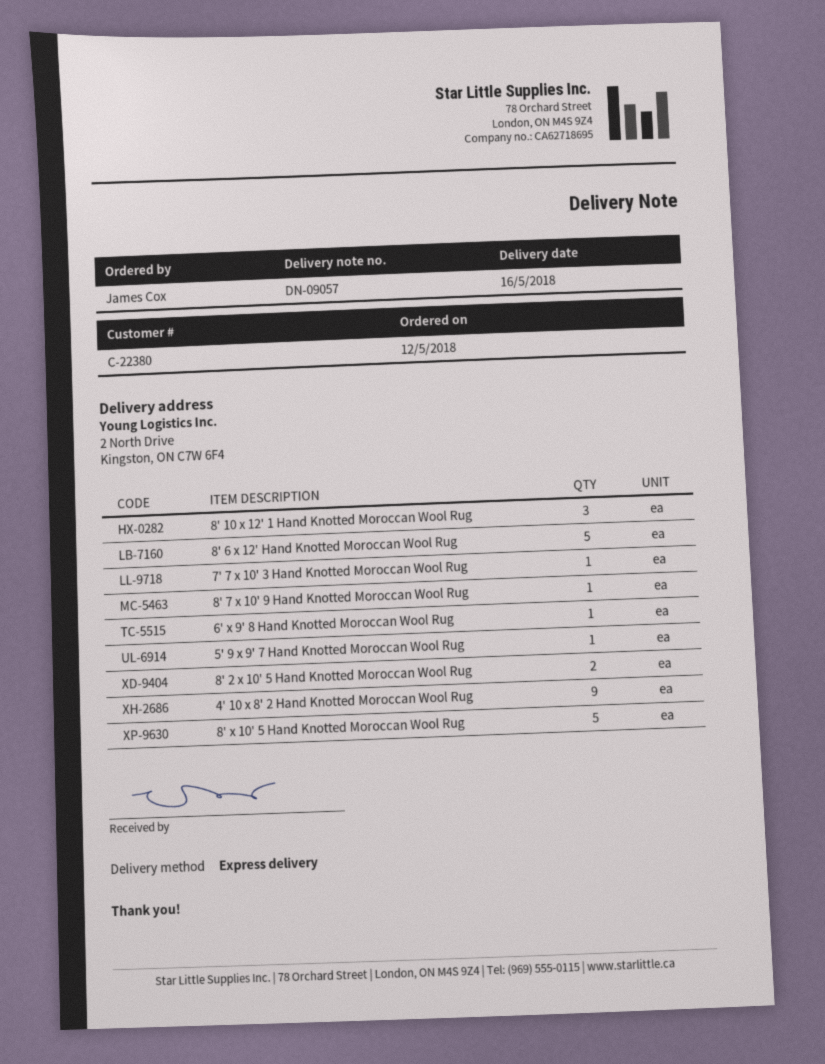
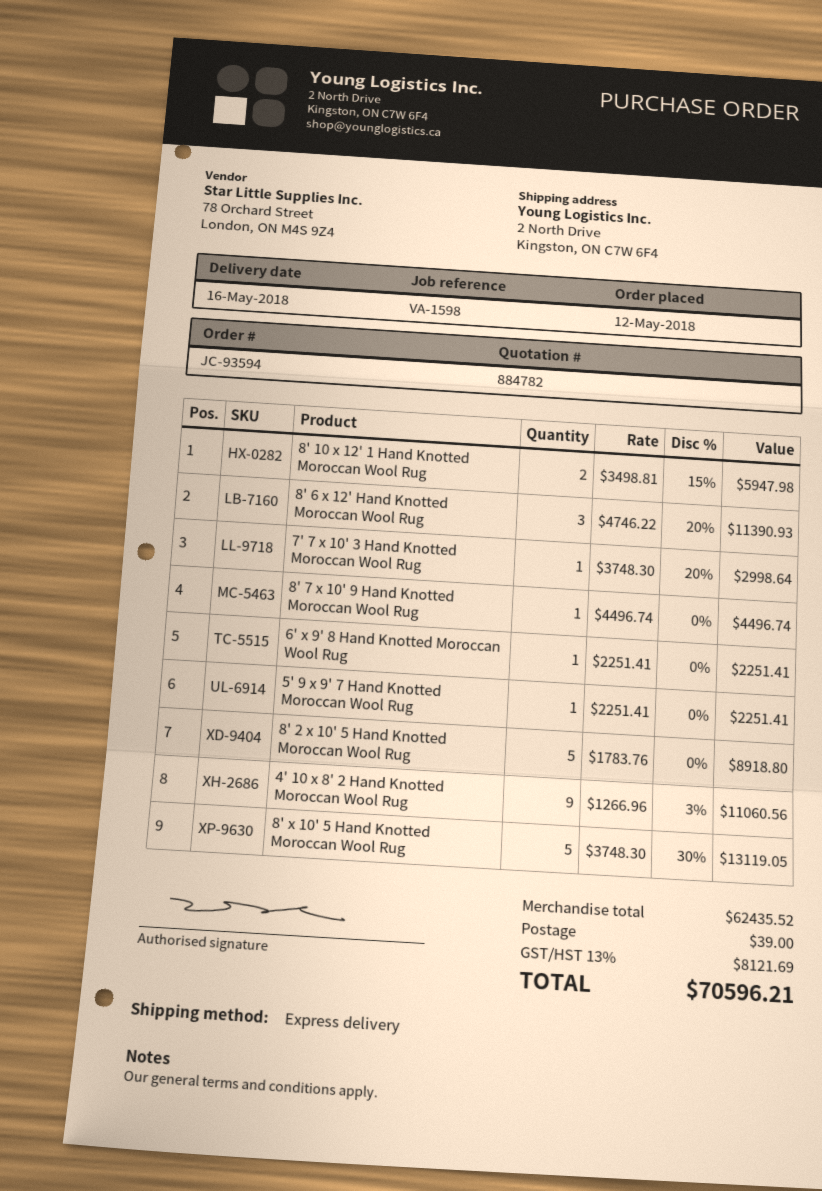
8' 10 x 12' 1 Hand Knotted Moroccan Wool Rug: 3 -> 2
8' 6 x 12' Hand Knotted Moroccan Wool Rug: 5 -> 3
8' 2 x 10' 5 Hand Knotted Moroccan Wool Rug: 2 -> 5

